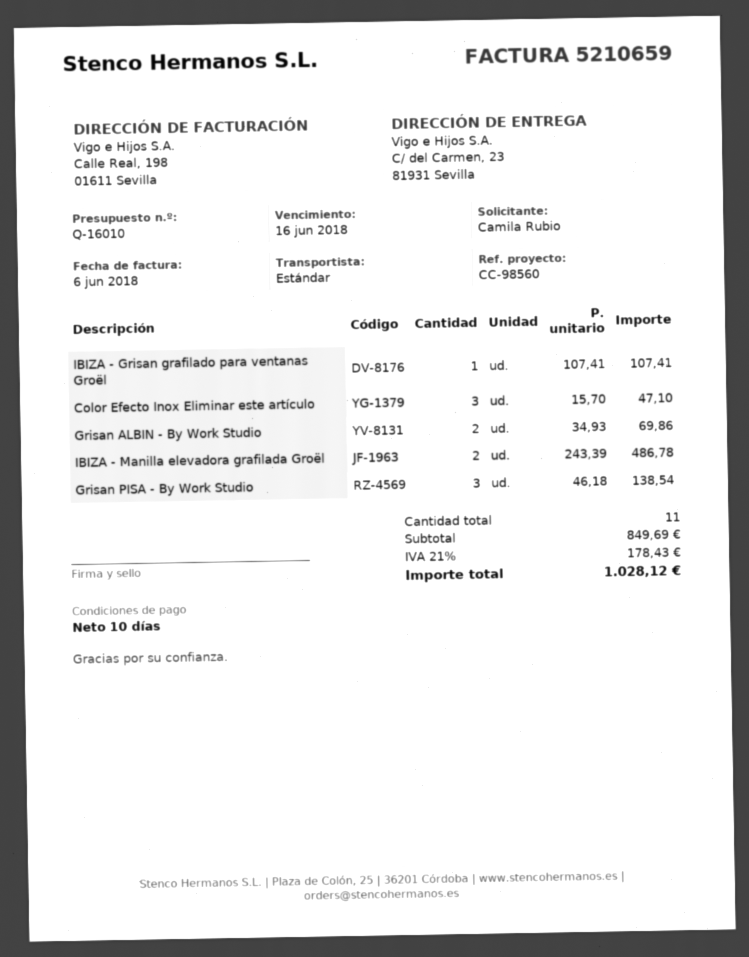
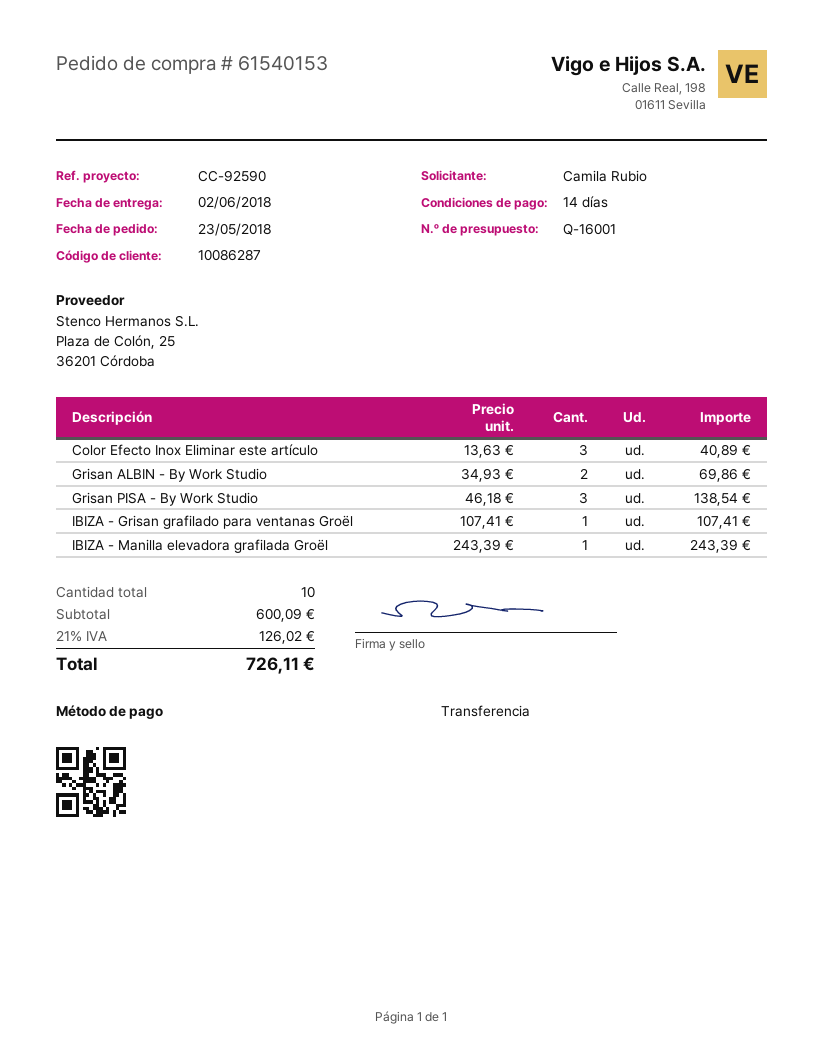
quote number: Q-16010 -> Q-16001
payment terms: 10 days -> 14 days
reference: CC-98560 -> CC-92590
Color Efecto Inox Eliminar este artículo: 3 x 15.70 = 47.10 -> 3 x 13.63 = 40.89
IBIZA - Manilla elevadora grafilada Groël: 2 x 243.39 = 486.78 -> 1 x 243.39 = 243.39
total quantity: 11 -> 10
subtotal: 849.69 -> 600.09
tax: 21% = 178.43 -> 21% = 126.02
total: 1028.12 -> 726.11

